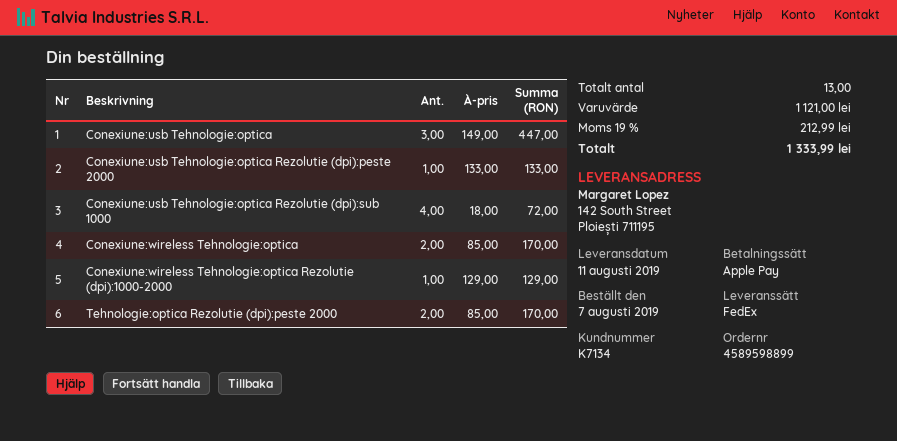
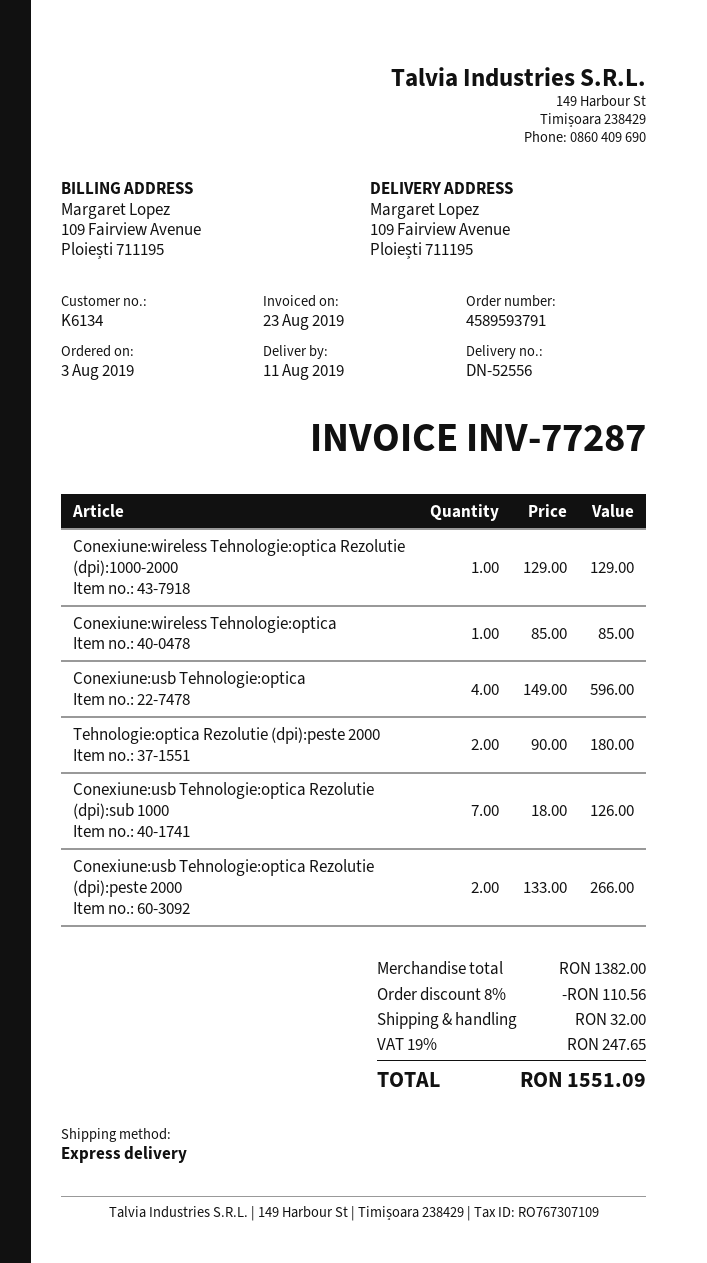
order number: 4589598899 -> 4589593791
order date: 2019-08-07 -> 2019-08-03
customer number: K7134 -> K6134
shipping method: FedEx -> express
ship to: 142 South Street, Ploiești 711195 -> 109 Fairview Avenue, Ploiești 711195
Conexiune:usb Tehnologie:optica: 3 x 149.00 = 447.00 -> 4 x 149.00 = 596.00
Conexiune:usb Tehnologie:optica Rezolutie (dpi):peste 2000: 1 x 133.00 = 133.00 -> 2 x 133.00 = 266.00
Conexiune:usb Tehnologie:optica Rezolutie (dpi):sub 1000: 4 x 18.00 = 72.00 -> 7 x 18.00 = 126.00
Conexiune:wireless Tehnologie:optica: 2 x 85.00 = 170.00 -> 1 x 85.00 = 85.00
Tehnologie:optica Rezolutie (dpi):peste 2000: 2 x 85.00 = 170.00 -> 2 x 90.00 = 180.00
subtotal: 1121.00 -> 1382.00
discount: none -> 8% = 110.56
shipping: none -> 32.00
tax: 19% = 212.99 -> 19% = 247.65
total: 1333.99 -> 1551.09

